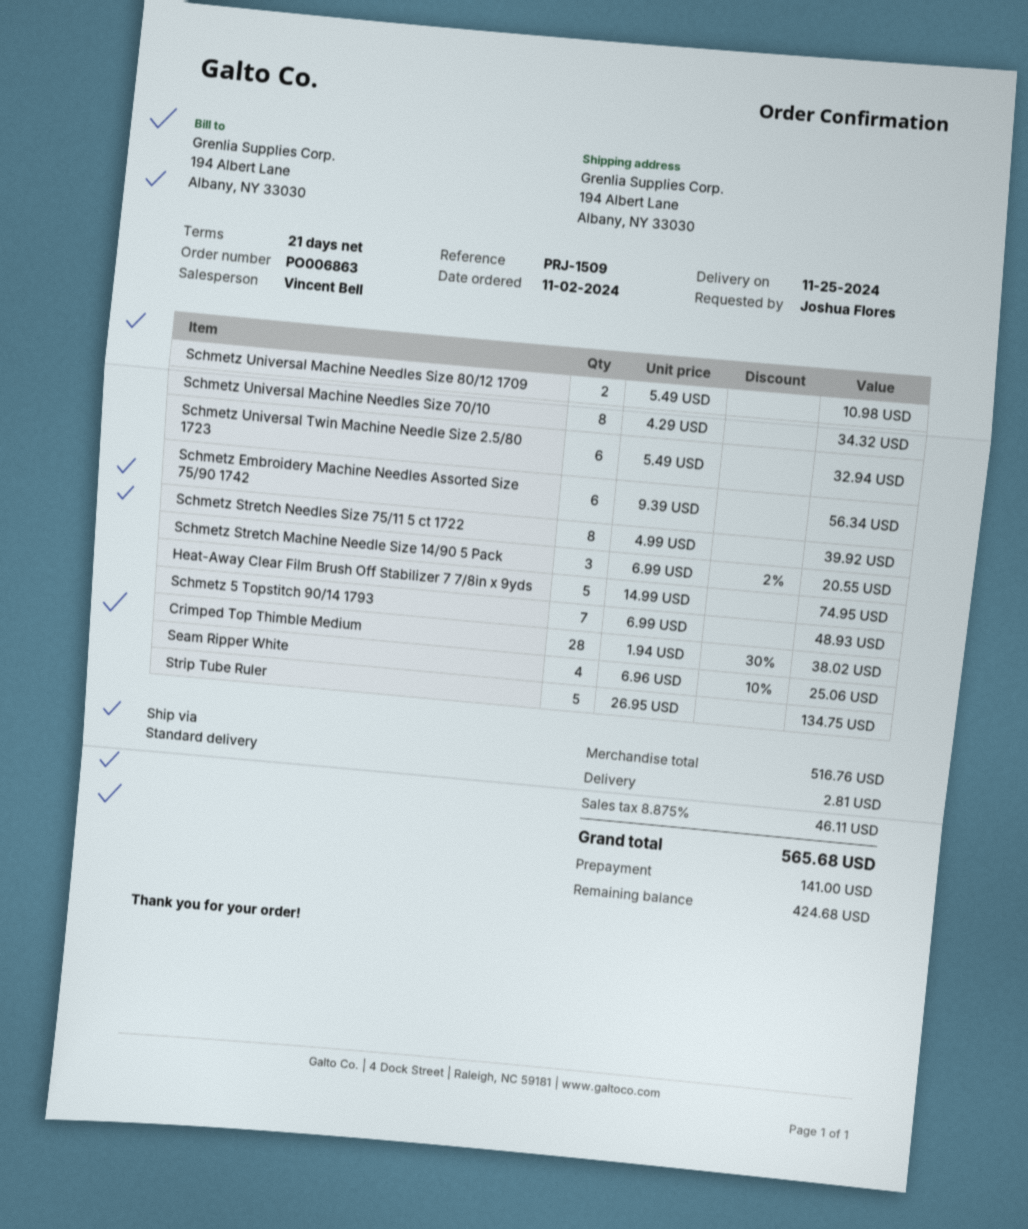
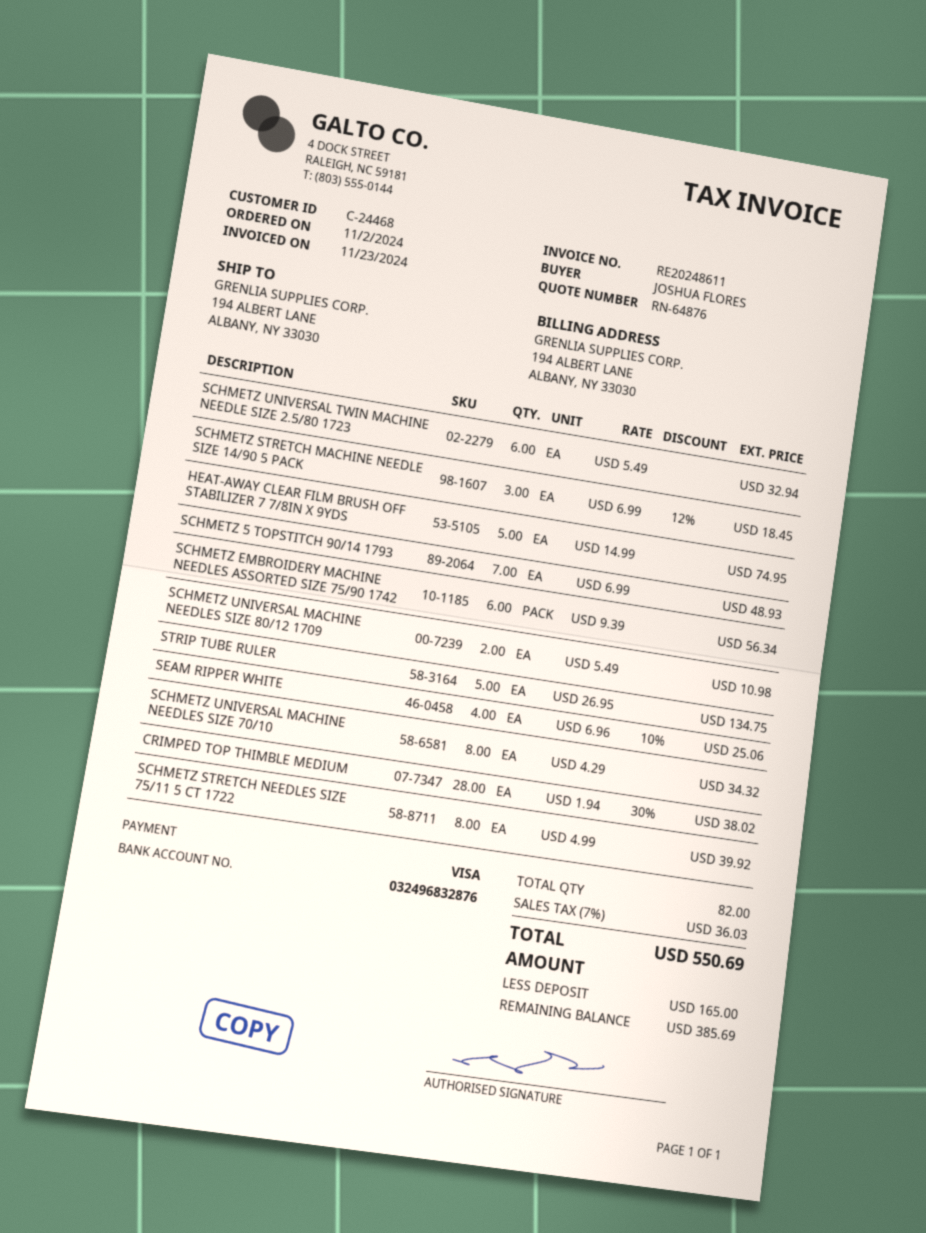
Schmetz Stretch Machine Needle Size 14/90 5 Pack: 3 x 6.99 - 2% = 20.55 -> 3 x 6.99 - 12% = 18.45
shipping: 2.81 -> none
tax: 8.875% = 46.11 -> 7% = 36.03
total: 565.68 -> 550.69
deposit: 141.00 -> 165.00
balance: 424.68 -> 385.69

